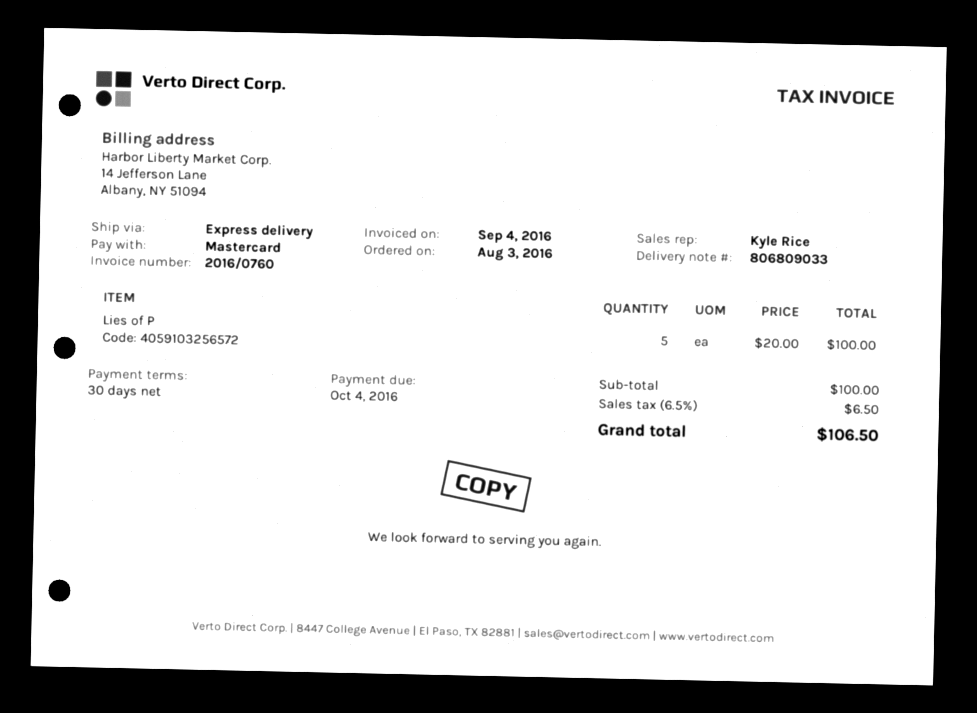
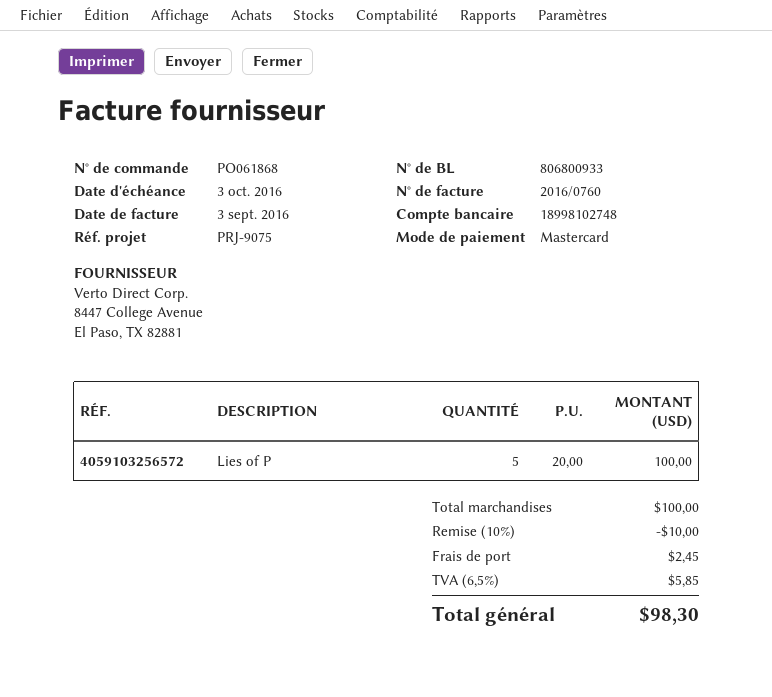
delivery note number: 806809033 -> 806800933
invoice date: 2016-09-04 -> 2016-09-03
due date: 2016-10-04 -> 2016-10-03
discount: none -> 10% = 10.00
shipping: none -> 2.45
tax: 6.5% = 6.50 -> 6.5% = 5.85
total: 106.50 -> 98.30

